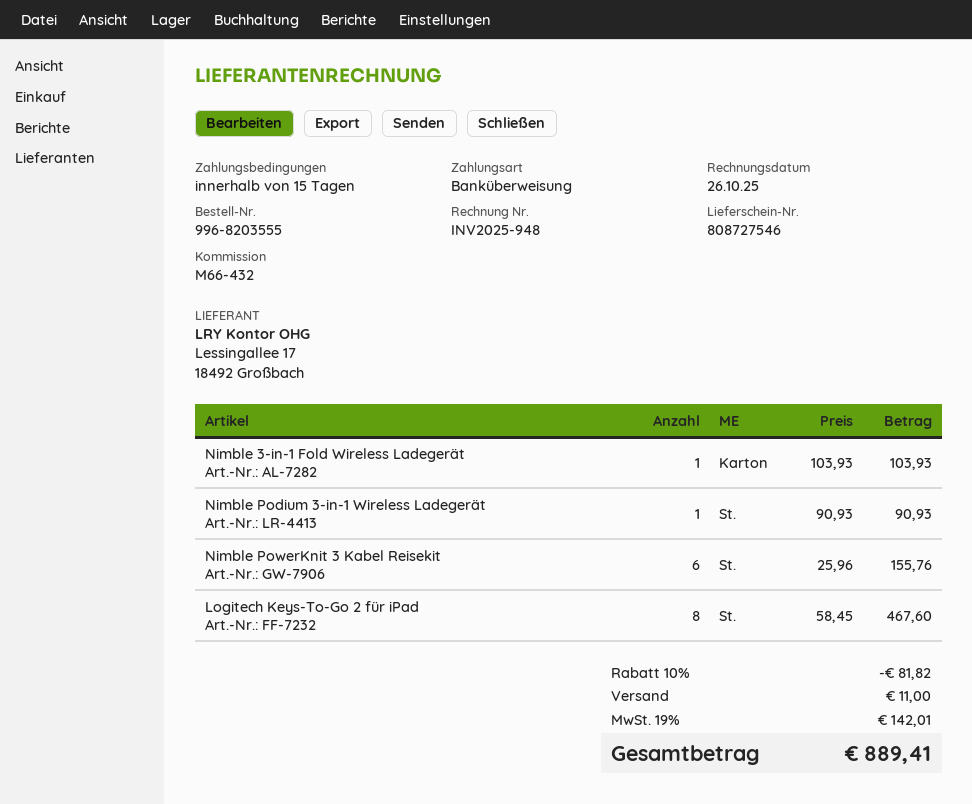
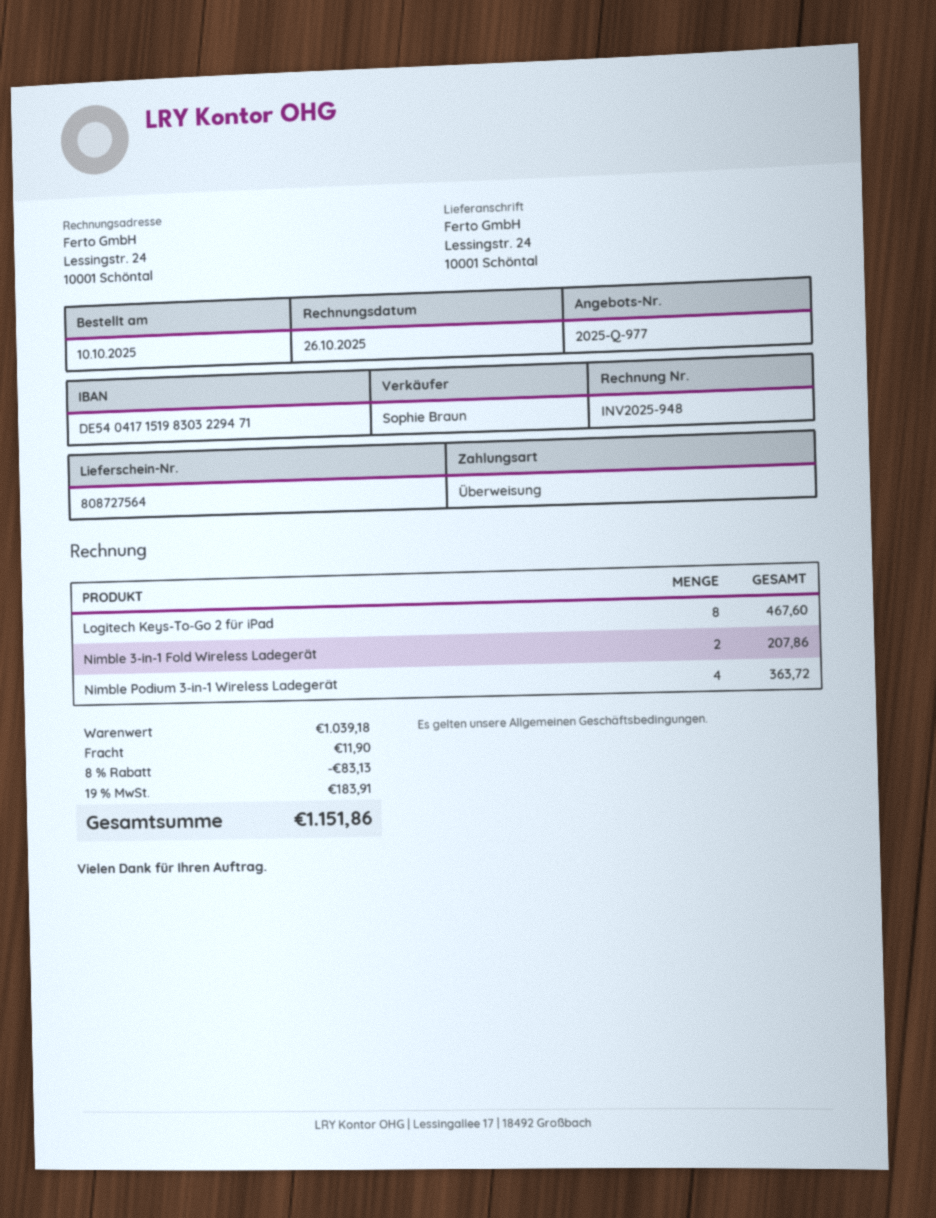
delivery note number: 808727546 -> 808727564
Nimble 3-in-1 Fold Wireless Ladegerät: 1 for 103.93 -> 2 for 207.86
Nimble Podium 3-in-1 Wireless Ladegerät: 1 for 90.93 -> 4 for 363.72
Nimble PowerKnit 3 Kabel Reisekit: 6 for 155.76 -> none
discount: 10% = 81.82 -> 8% = 83.13
shipping: 11.00 -> 11.90
tax: 19% = 142.01 -> 19% = 183.91
total: 889.41 -> 1151.86

